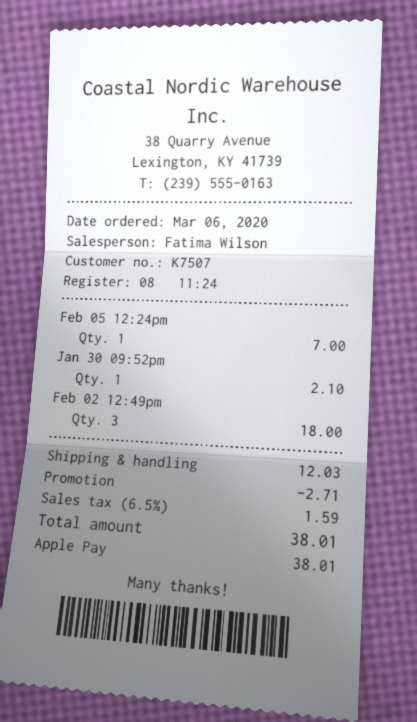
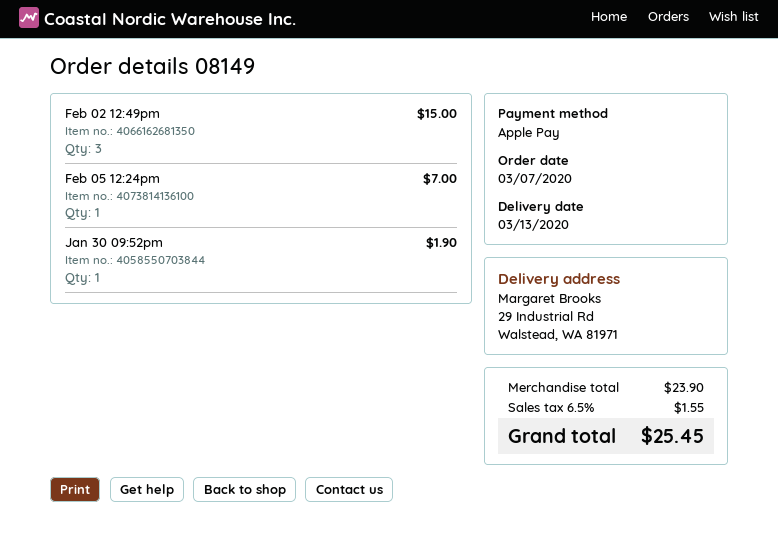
order date: 2020-03-06 -> 2020-03-07
Jan 30 09:52pm: 1 for 2.10 -> 1 for 1.90
Feb 02 12:49pm: 3 for 18.00 -> 3 for 15.00
discount: 2.71 -> none
shipping: 12.03 -> none
tax: 6.5% = 1.59 -> 6.5% = 1.55
total: 38.01 -> 25.45

